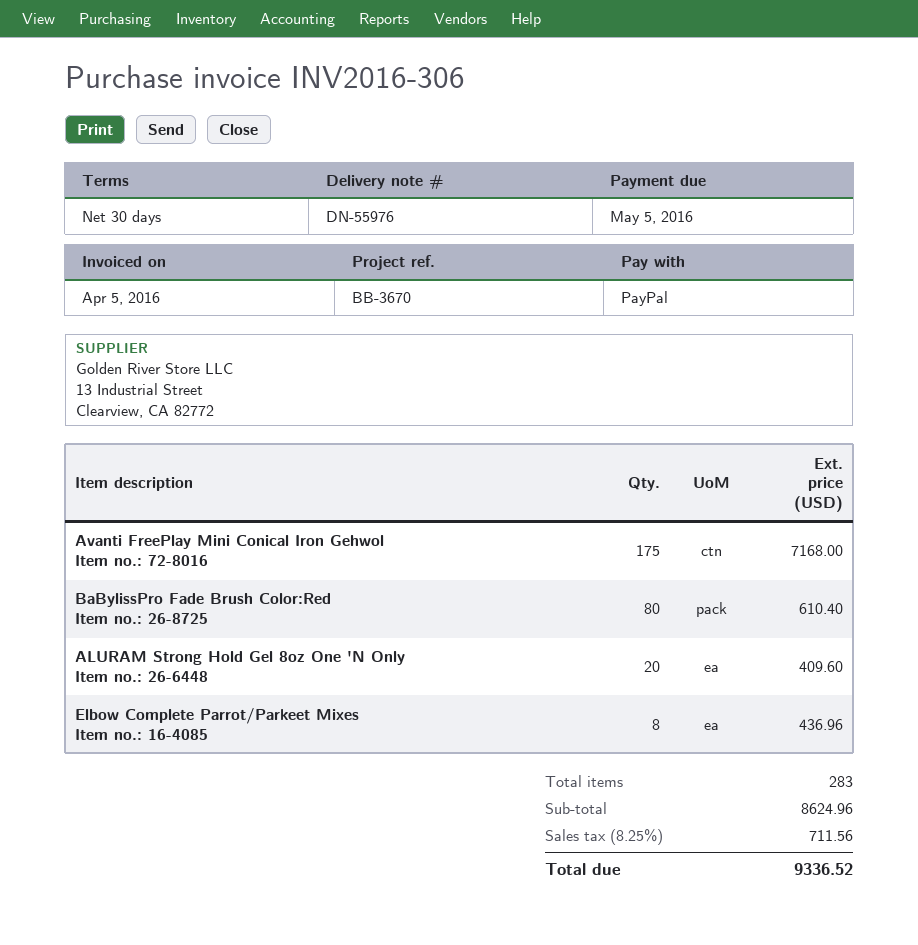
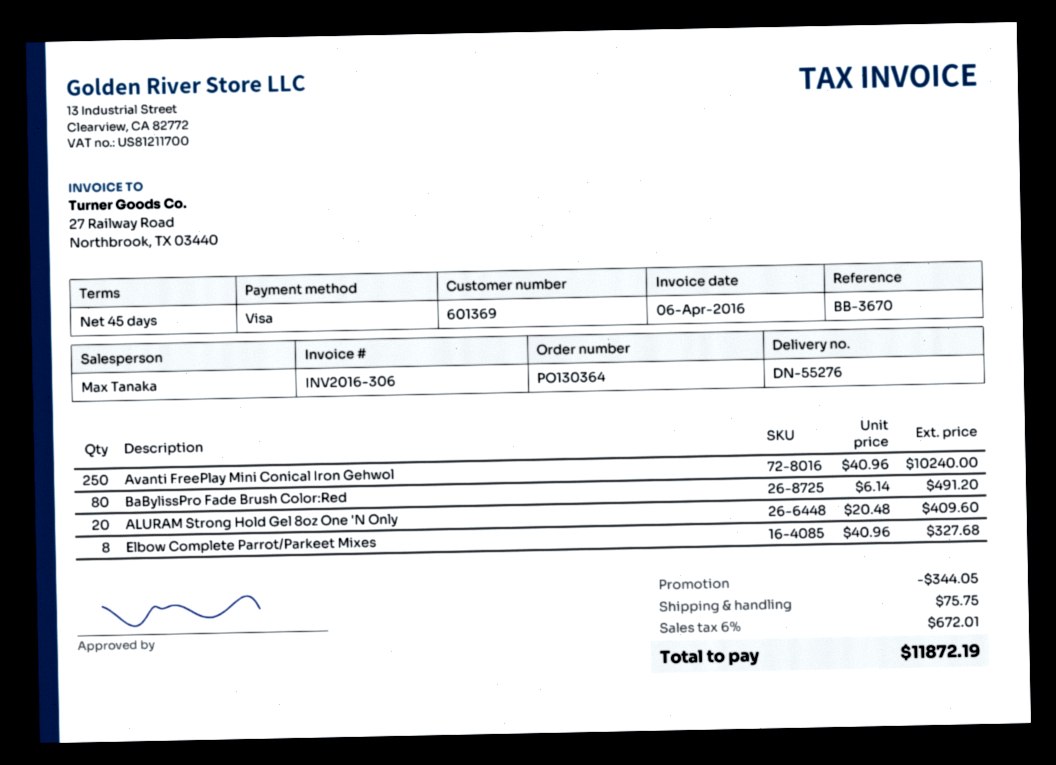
delivery note number: DN-55976 -> DN-55276
invoice date: 2016-04-05 -> 2016-04-06
payment terms: 30 days -> 45 days
payment method: PayPal -> Visa
Avanti FreePlay Mini Conical Iron Gehwol: 175 for 7168.00 -> 250 for 10240.00
BaBylissPro Fade Brush Color:Red: 80 for 610.40 -> 80 for 491.20
Elbow Complete Parrot/Parkeet Mixes: 8 for 436.96 -> 8 for 327.68
discount: none -> 344.05
shipping: none -> 75.75
tax: 8.25% = 711.56 -> 6% = 672.01
total: 9336.52 -> 11872.19

